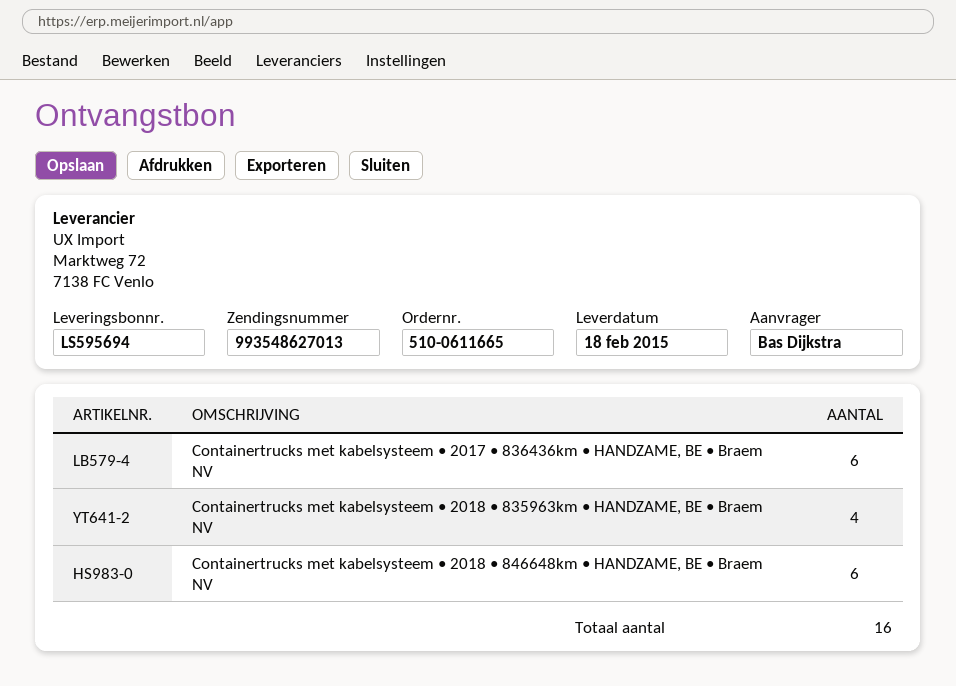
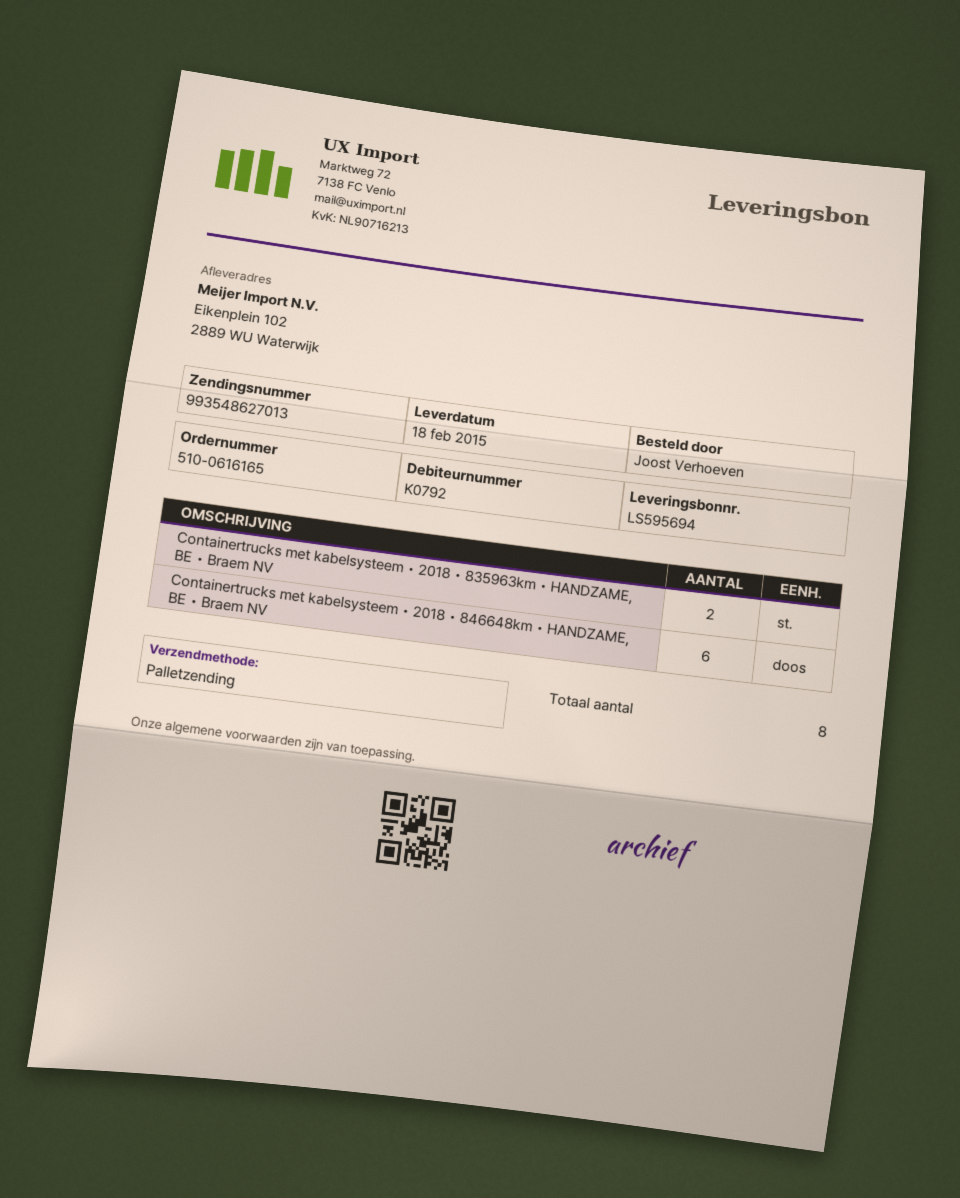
order number: 510-0611665 -> 510-0616165
ordered by: Bas Dijkstra -> Joost Verhoeven
Containertrucks met kabelsysteem • 2017 • 836436km • HANDZAME, BE • Braem NV: 6 -> none
Containertrucks met kabelsysteem • 2018 • 835963km • HANDZAME, BE • Braem NV: 4 -> 2
total quantity: 16 -> 8

